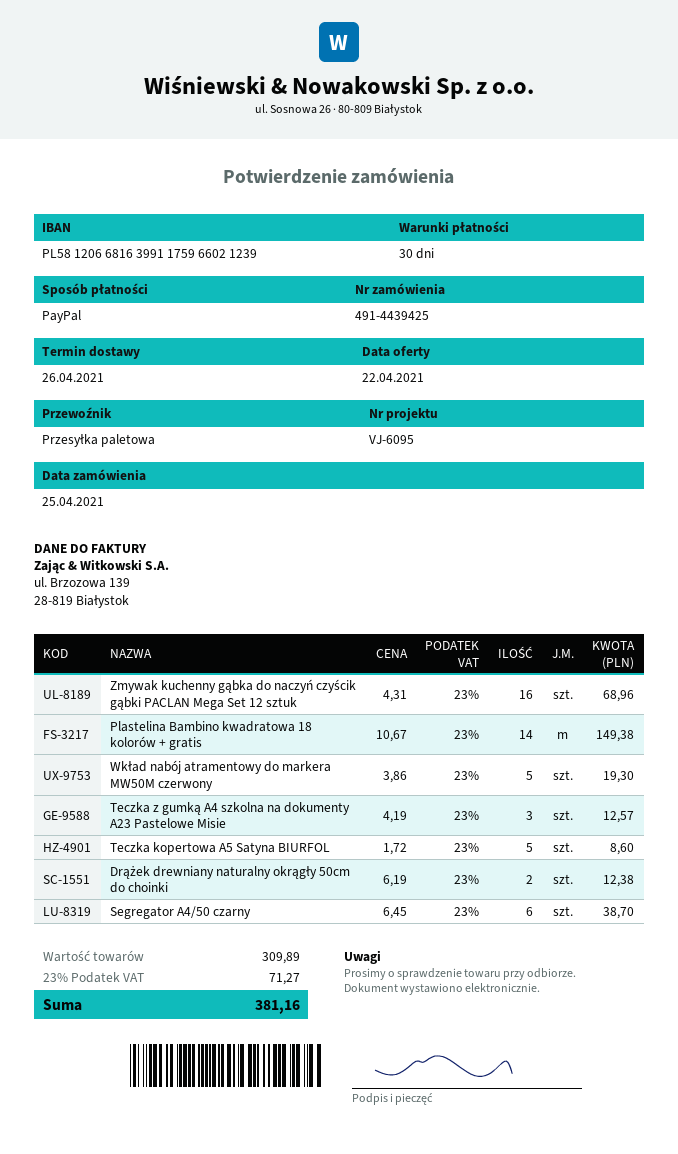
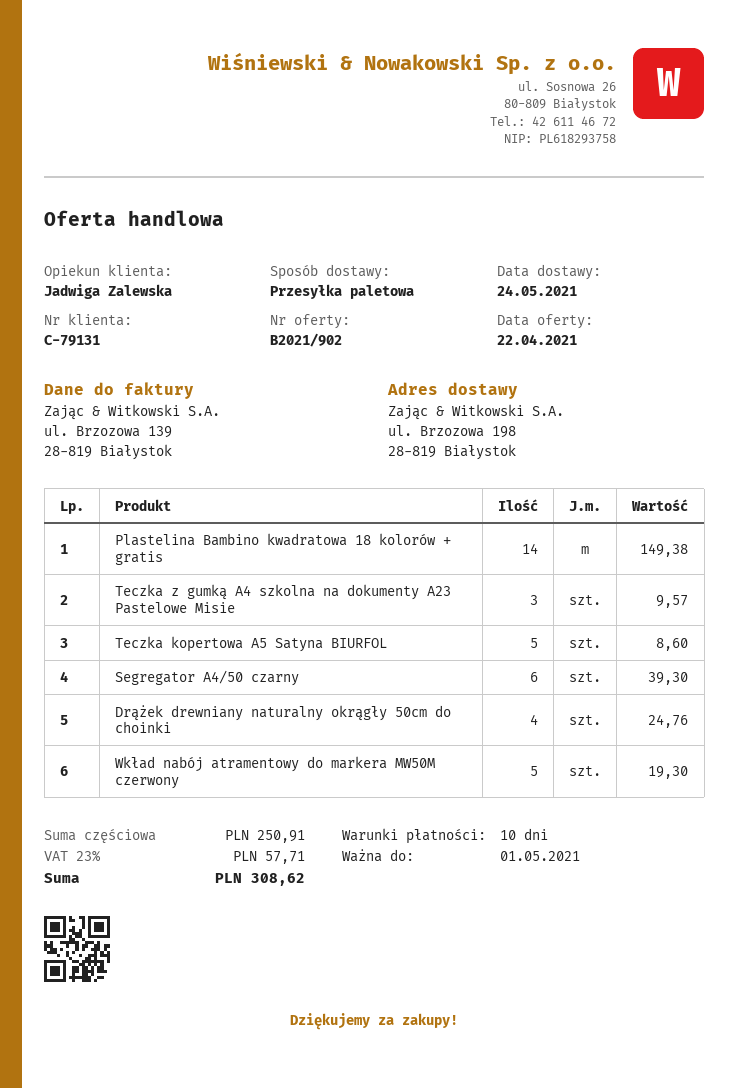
delivery date: 2021-04-26 -> 2021-05-24
payment terms: 30 days -> 10 days
Zmywak kuchenny gąbka do naczyń czyścik gąbki PACLAN Mega Set 12 sztuk: 16 for 68.96 -> none
Teczka z gumką A4 szkolna na dokumenty A23 Pastelowe Misie: 3 for 12.57 -> 3 for 9.57
Drążek drewniany naturalny okrągły 50cm do choinki: 2 for 12.38 -> 4 for 24.76
Segregator A4/50 czarny: 6 for 38.70 -> 6 for 39.30
subtotal: 309.89 -> 250.91
tax: 23% = 71.27 -> 23% = 57.71
total: 381.16 -> 308.62

